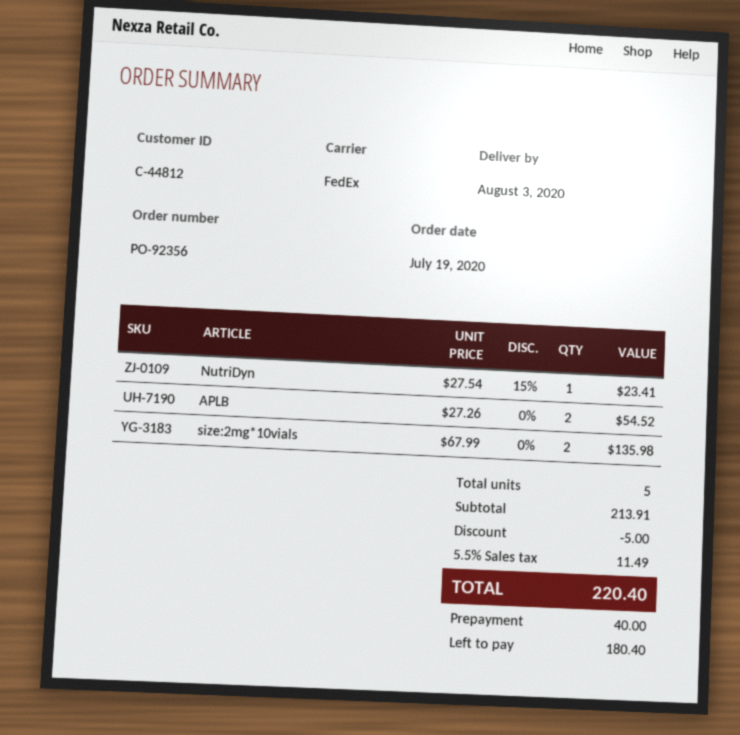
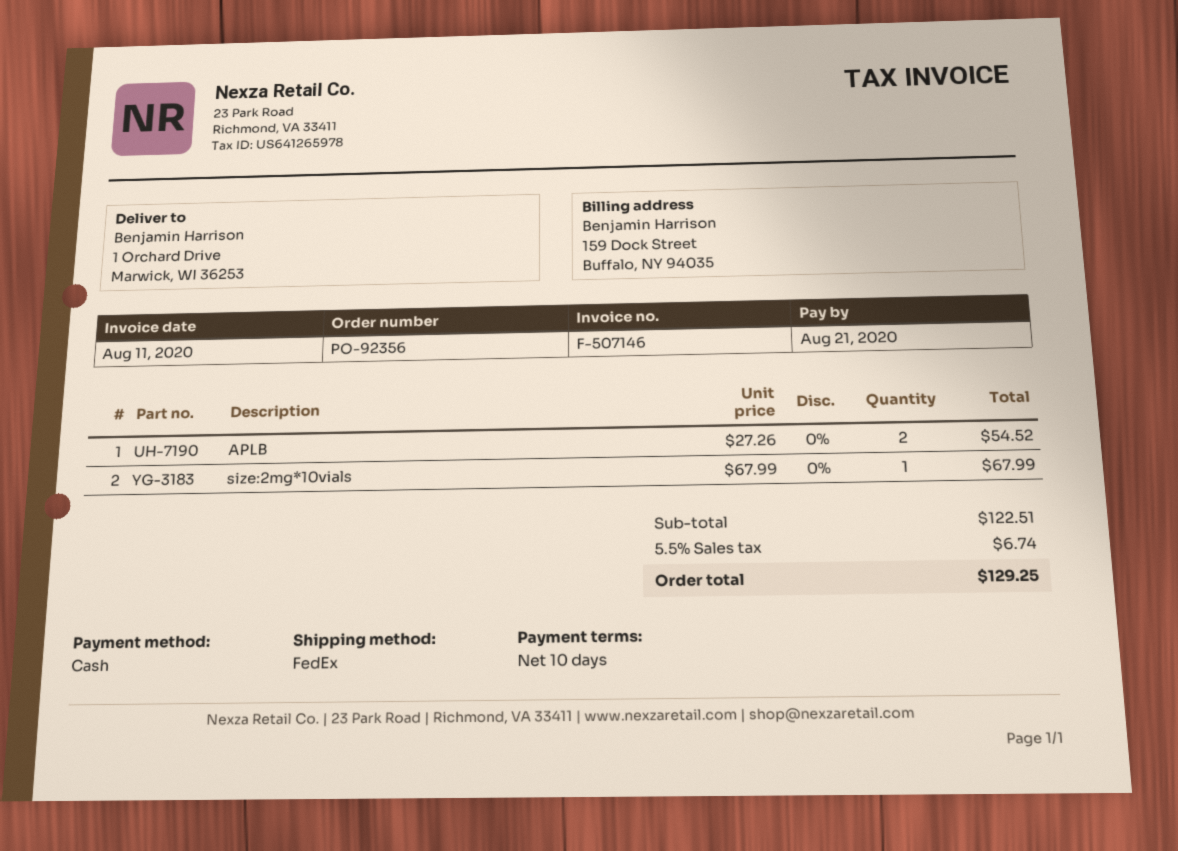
NutriDyn: 1 x 27.54 - 15% = 23.41 -> none
size:2mg*10vials: 2 x 67.99 = 135.98 -> 1 x 67.99 = 67.99
subtotal: 213.91 -> 122.51
discount: 5.00 -> none
tax: 5.5% = 11.49 -> 5.5% = 6.74
total: 220.40 -> 129.25

